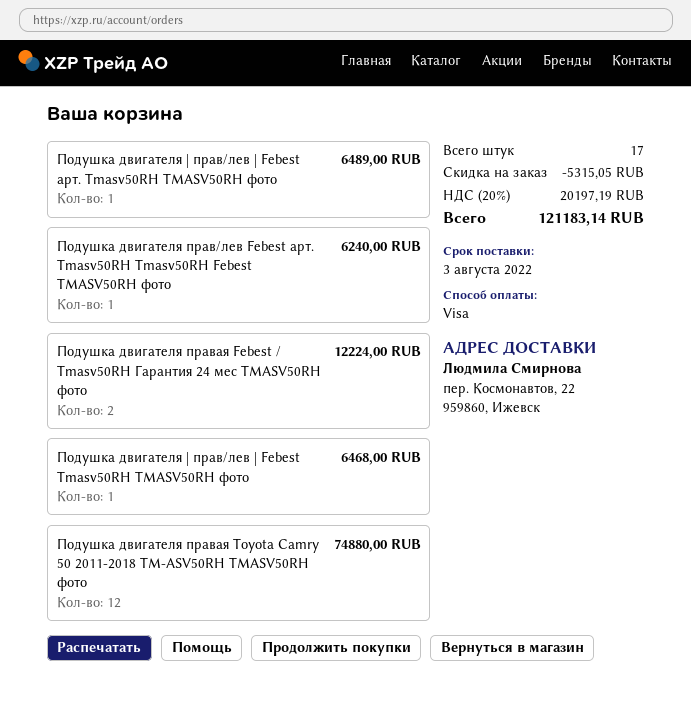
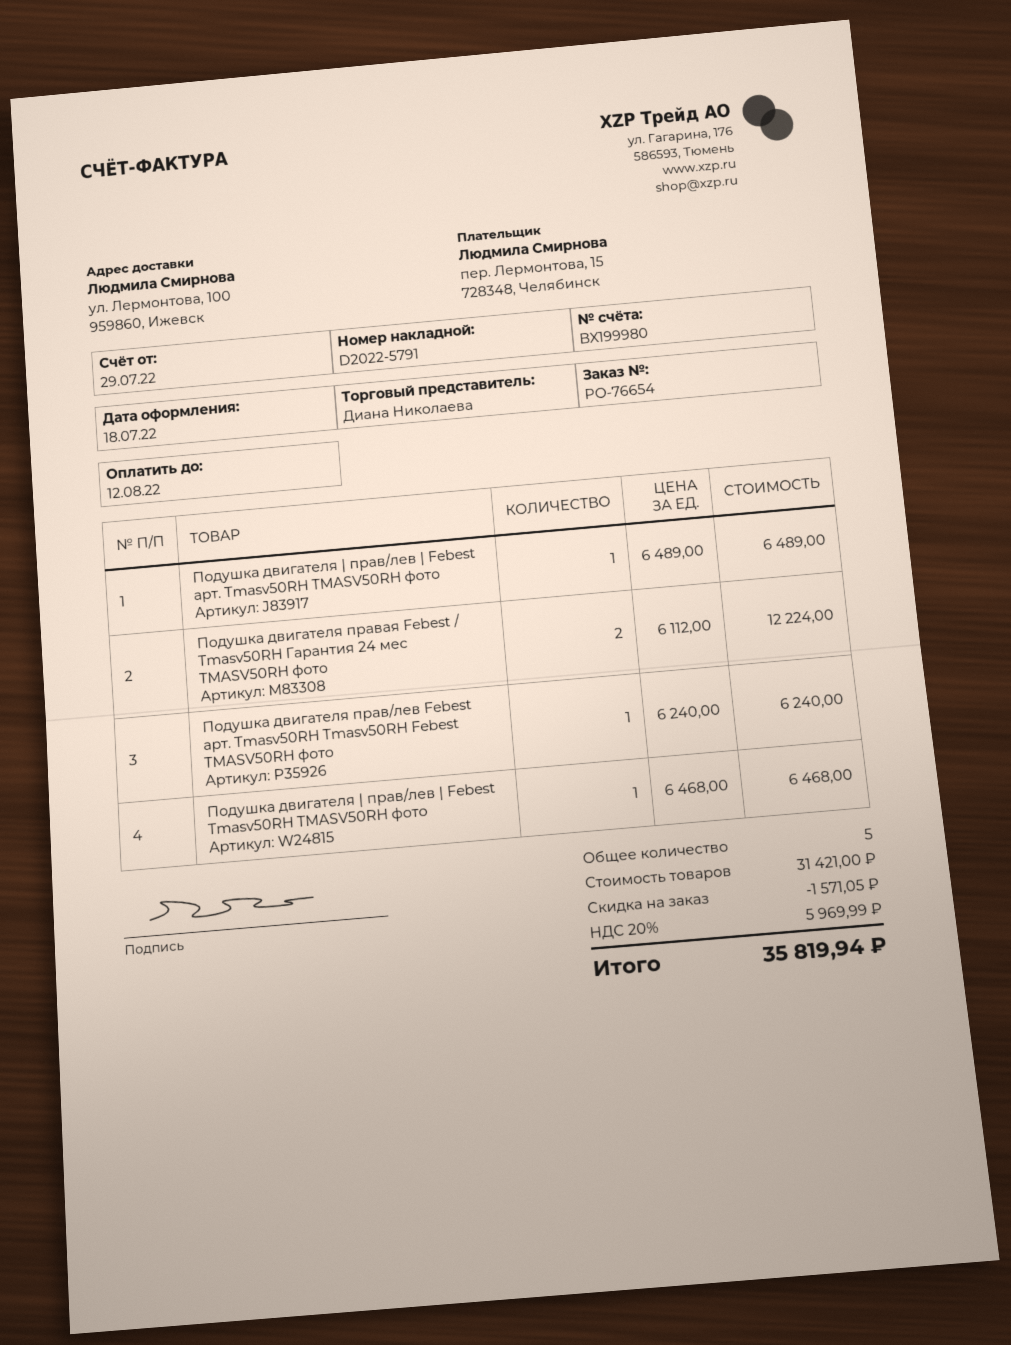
ship to: пер. Космонавтов, 22, 959860, Ижевск -> ул. Лермонтова, 100, 959860, Ижевск
Подушка двигателя правая Toyota Camry 50 2011-2018 TM-ASV50RH TMASV50RH фото: 12 for 74880.00 -> none
total quantity: 17 -> 5
discount: 5315.05 -> 1571.05
tax: 20% = 20197.19 -> 20% = 5969.99
total: 121183.14 -> 35819.94

